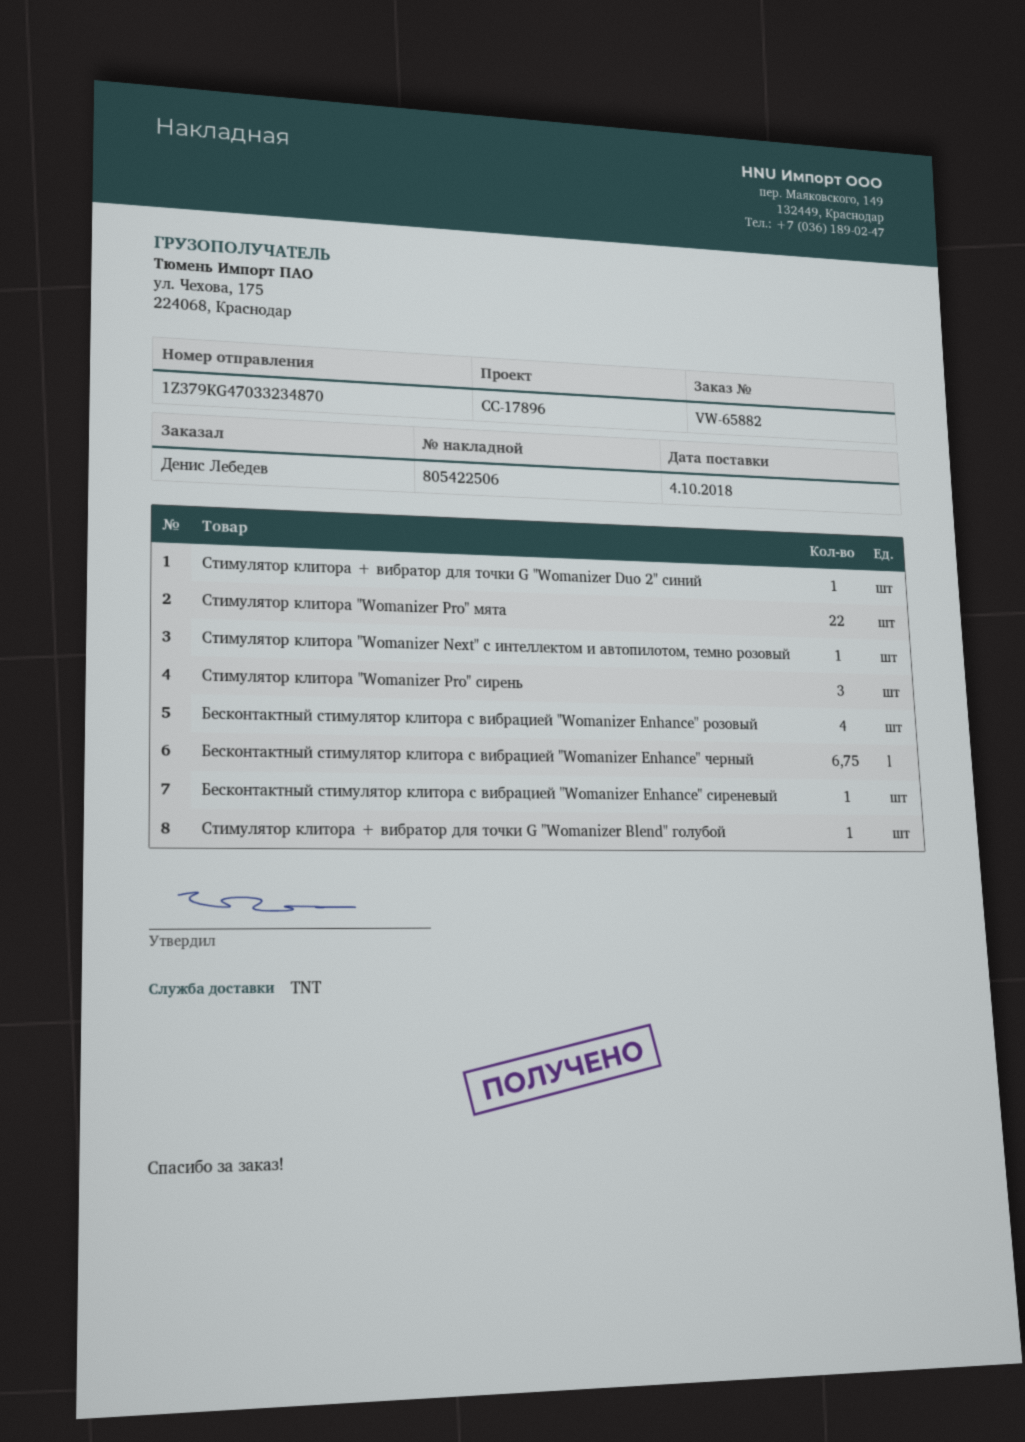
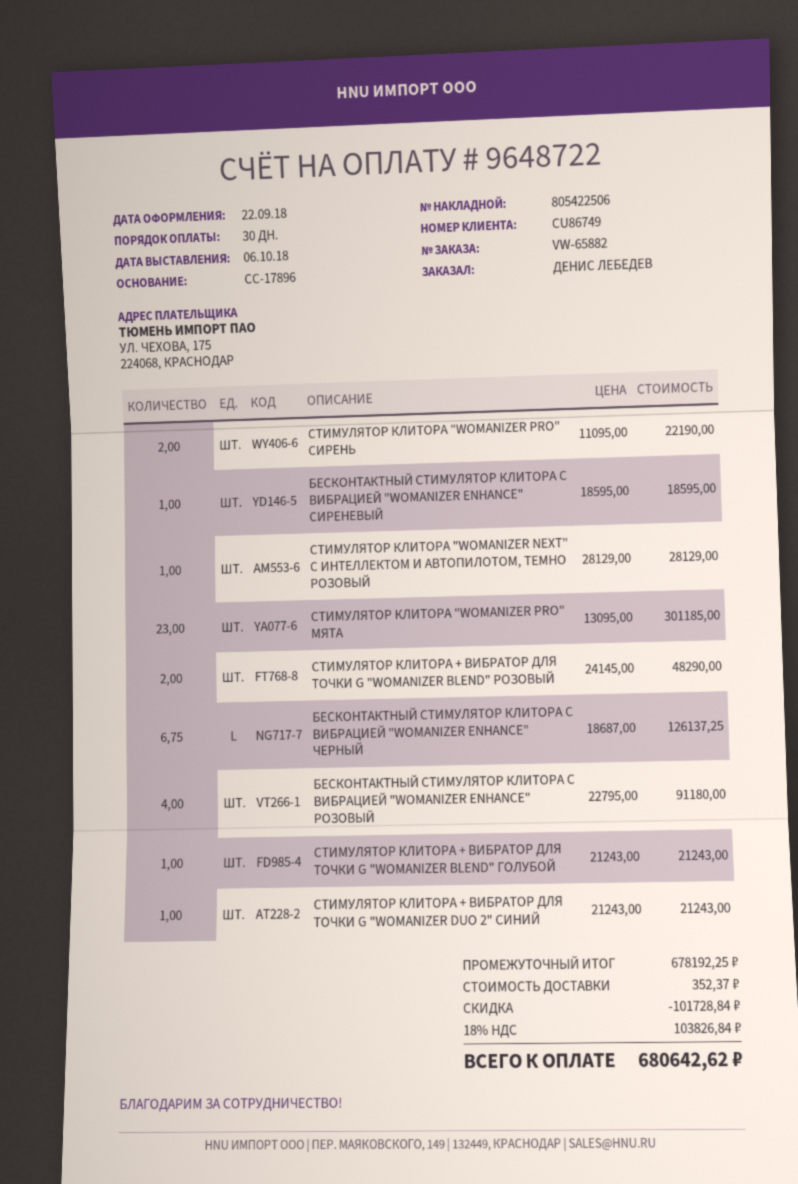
Стимулятор клитора "Womanizer Pro" мята: 22 -> 23
Стимулятор клитора "Womanizer Pro" сирень: 3 -> 2
СТИМУЛЯТОР КЛИТОРА + ВИБРАТОР ДЛЯ ТОЧКИ G "WOMANIZER BLEND" РОЗОВЫЙ: none -> 2

